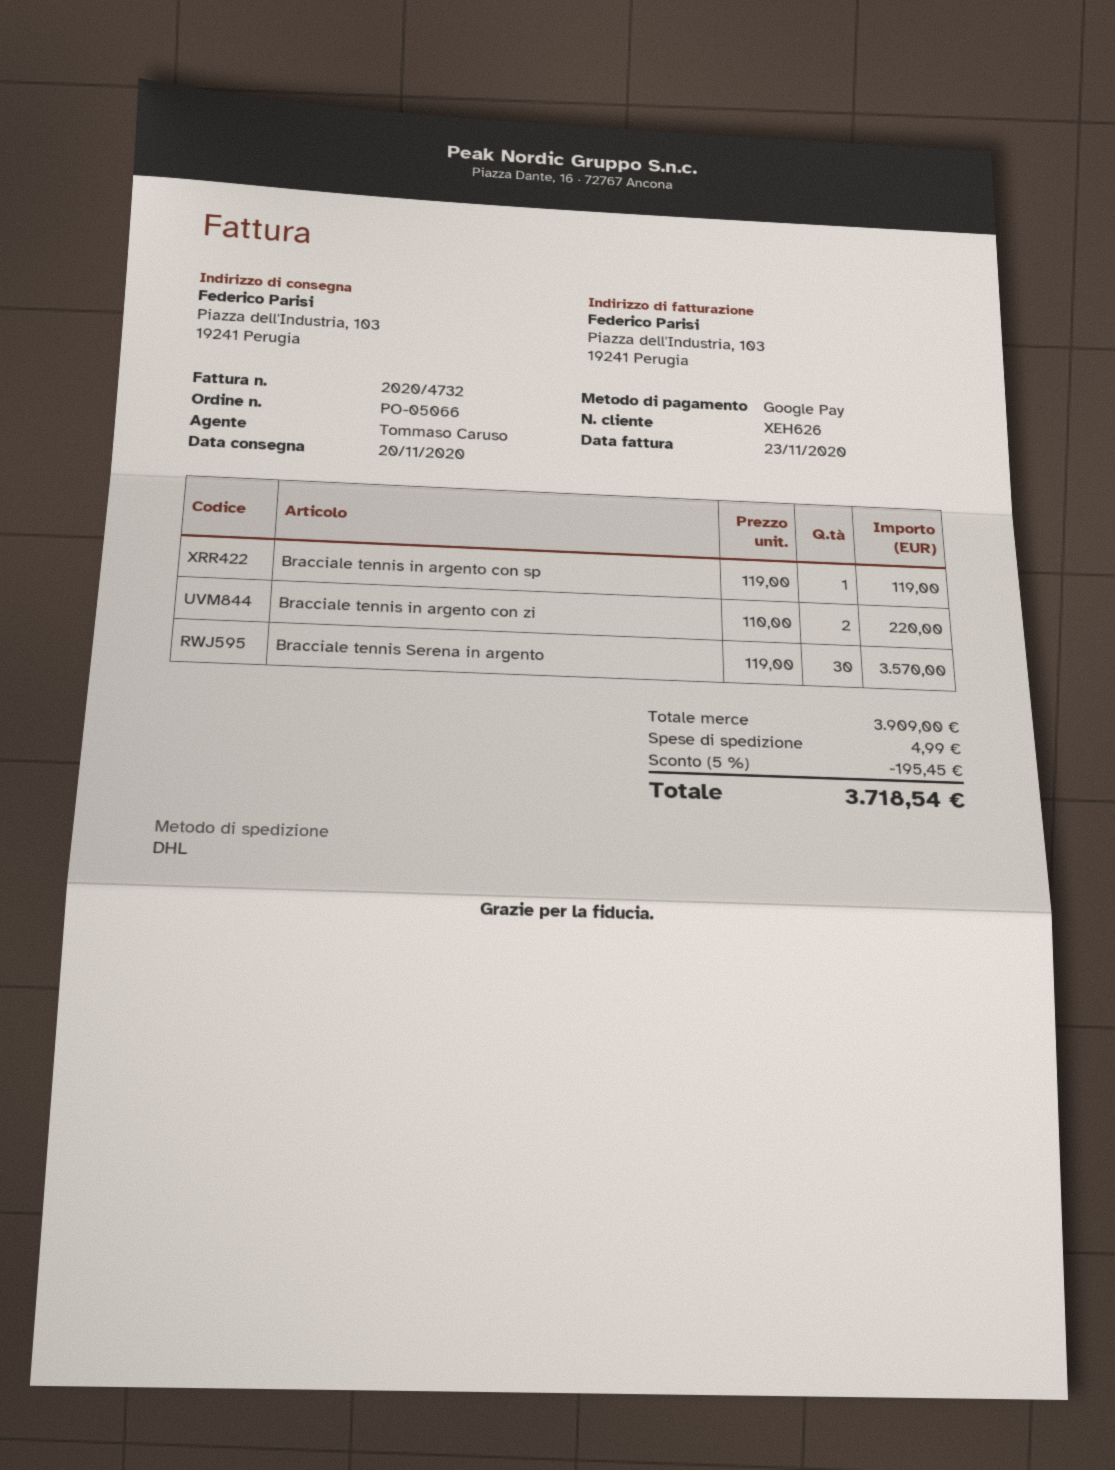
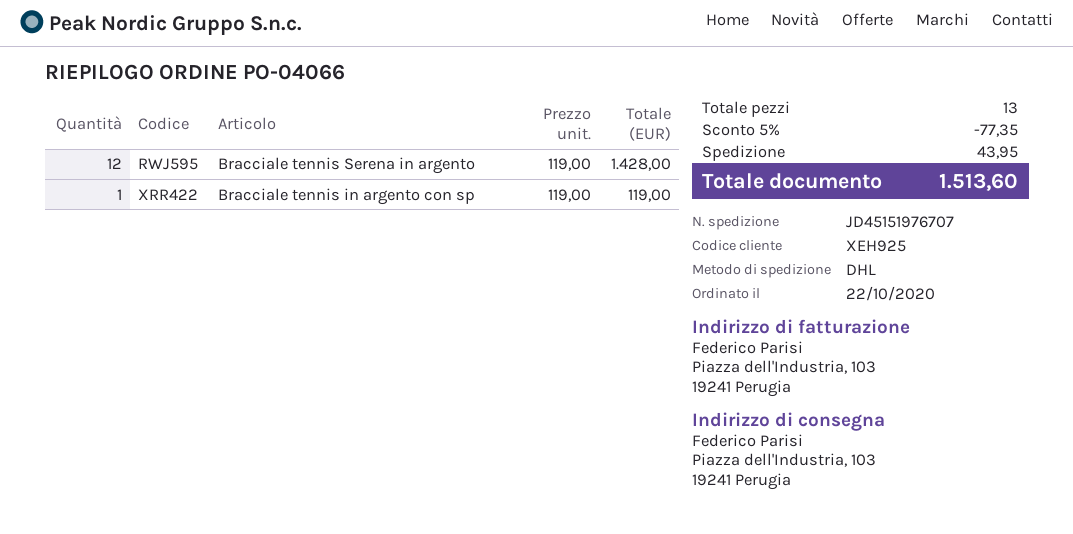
order number: PO-05066 -> PO-04066
customer number: XEH626 -> XEH925
Bracciale tennis in argento con zi: 2 x 110.00 = 220.00 -> none
Bracciale tennis Serena in argento: 30 x 119.00 = 3570.00 -> 12 x 119.00 = 1428.00
discount: 5% = 195.45 -> 5% = 77.35
shipping: 4.99 -> 43.95
total: 3718.54 -> 1513.60

